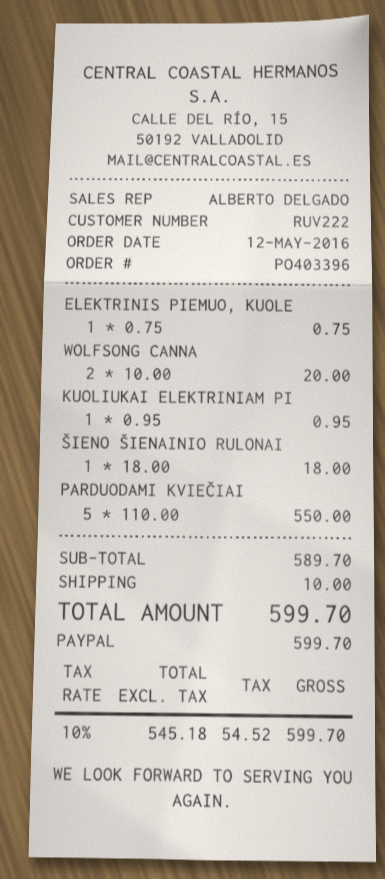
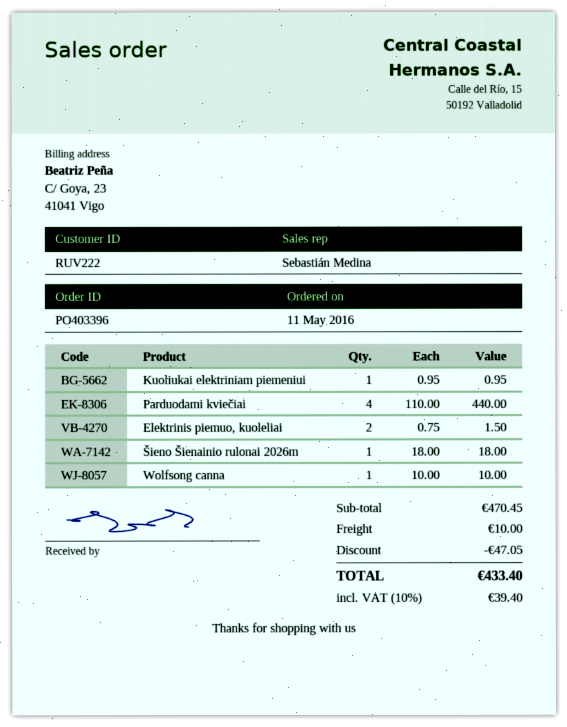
order date: 2016-05-12 -> 2016-05-11
sales rep: ALBERTO DELGADO -> Sebastián Medina
ELEKTRINIS PIEMUO, KUOLE: 1 x 0.75 = 0.75 -> 2 x 0.75 = 1.50
WOLFSONG CANNA: 2 x 10.00 = 20.00 -> 1 x 10.00 = 10.00
PARDUODAMI KVIEČIAI: 5 x 110.00 = 550.00 -> 4 x 110.00 = 440.00
subtotal: 589.70 -> 470.45
discount: none -> 47.05
tax: 10% = 54.52 -> 10% = 39.40
total: 599.70 -> 433.40

